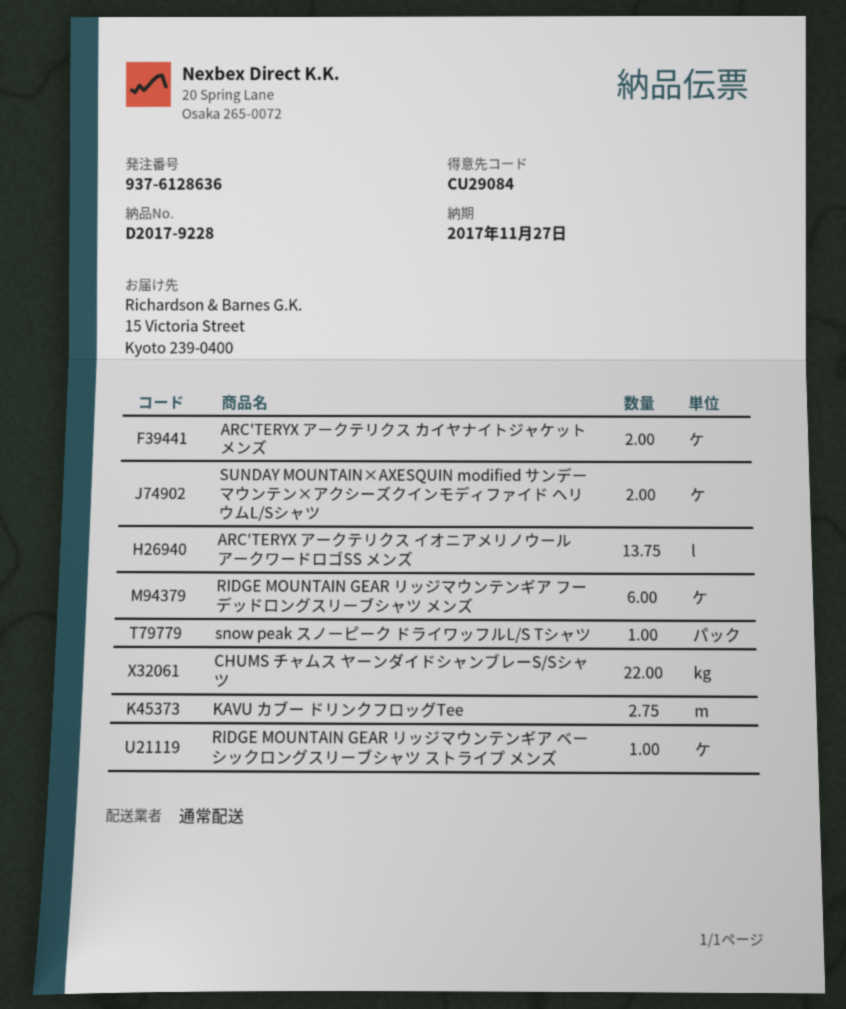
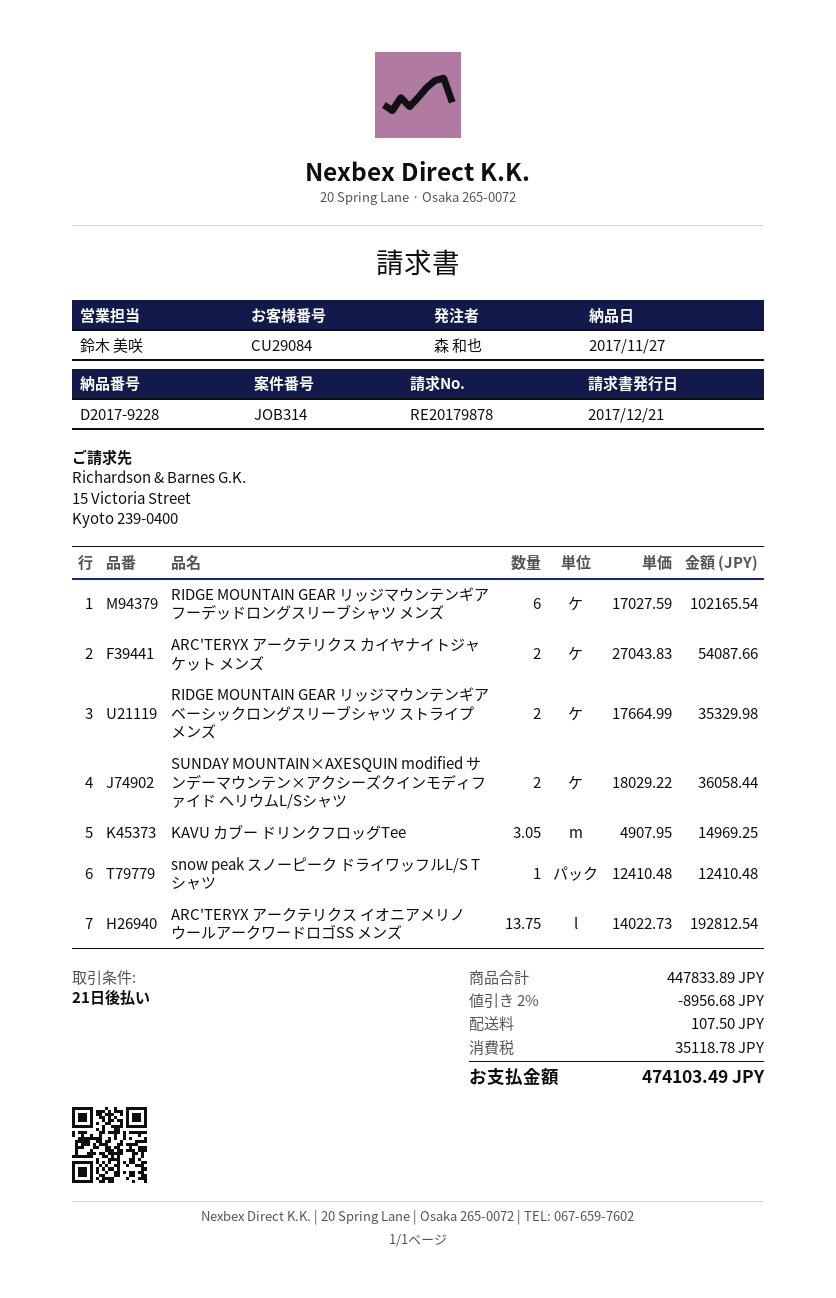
CHUMS チャムス ヤーンダイドシャンブレーS/Sシャツ: 22 -> none
KAVU カブー ドリンクフロッグTee: 2.75 -> 3.05
RIDGE MOUNTAIN GEAR リッジマウンテンギア ベーシックロングスリーブシャツ ストライプ メンズ: 1 -> 2

